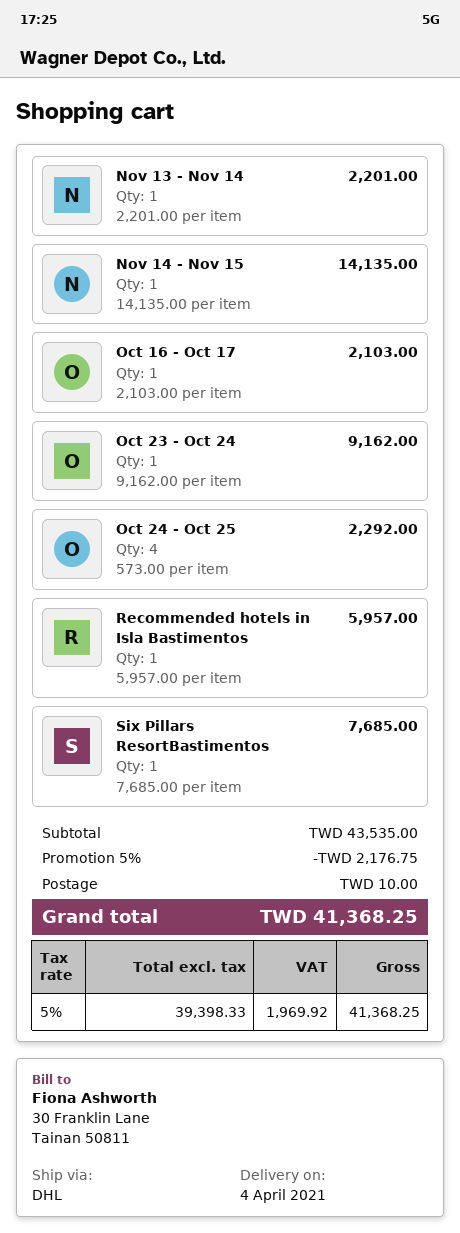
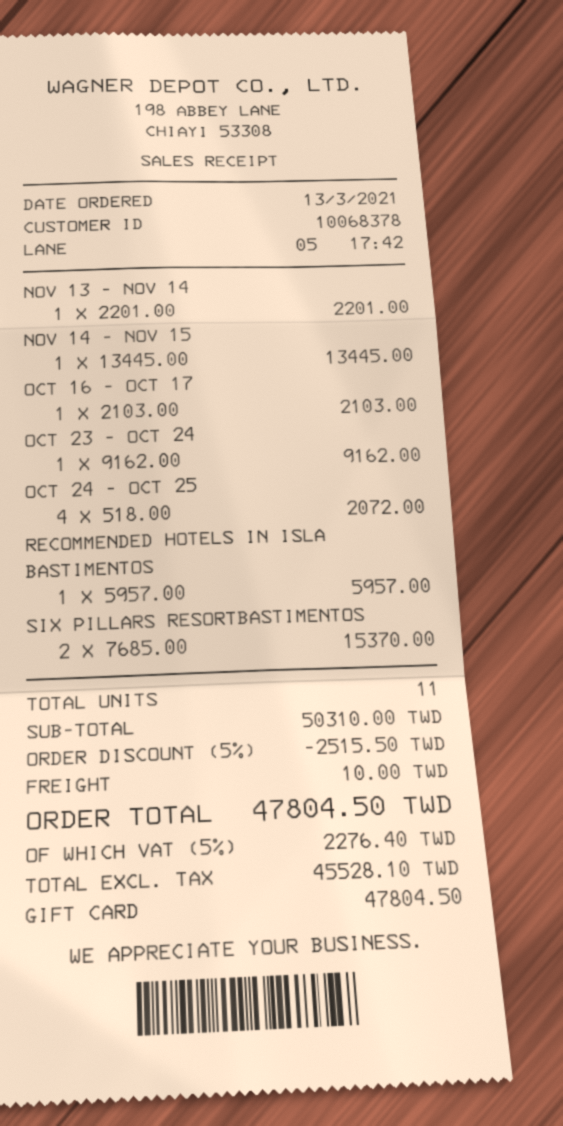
Nov 14 - Nov 15: 1 x 14135.00 = 14135.00 -> 1 x 13445.00 = 13445.00
Oct 24 - Oct 25: 4 x 573.00 = 2292.00 -> 4 x 518.00 = 2072.00
Six Pillars ResortBastimentos: 1 x 7685.00 = 7685.00 -> 2 x 7685.00 = 15370.00
subtotal: 43535.00 -> 50310.00
discount: 5% = 2176.75 -> 5% = 2515.50
net: 39398.33 -> 45528.10
tax: 5% = 1969.92 -> 5% = 2276.40
total: 41368.25 -> 47804.50

